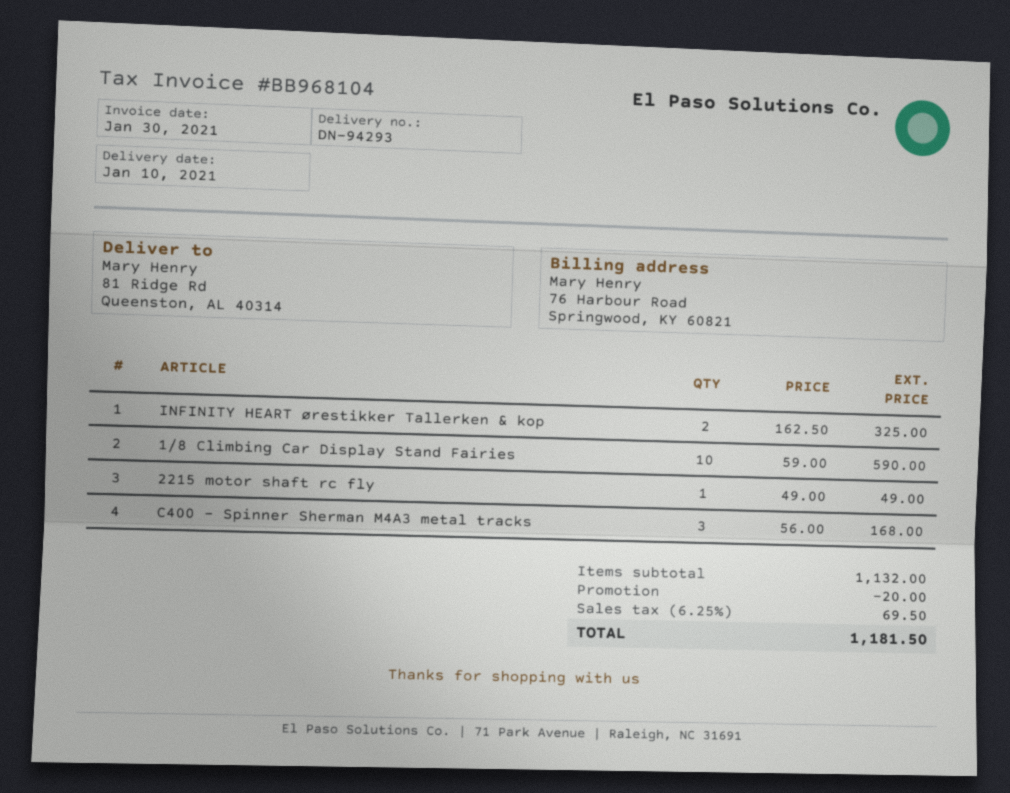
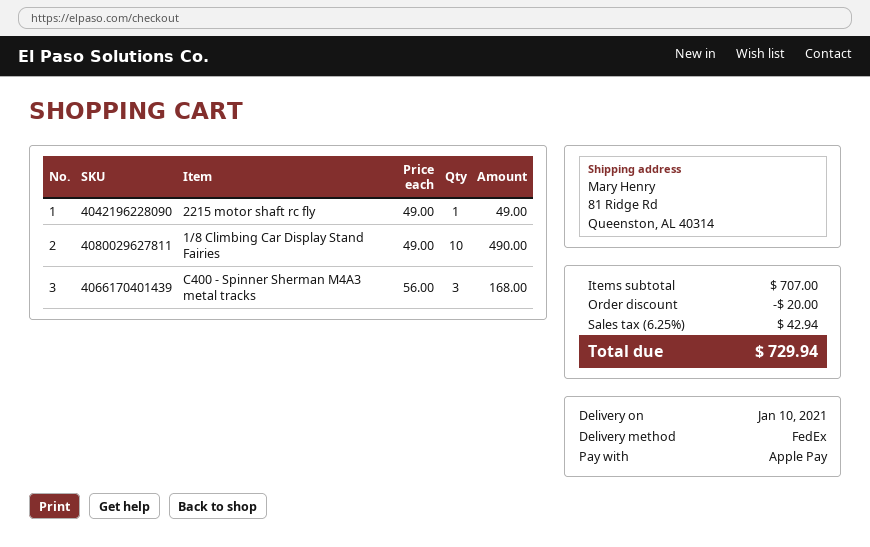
INFINITY HEART ørestikker Tallerken & kop: 2 x 162.50 = 325.00 -> none
1/8 Climbing Car Display Stand Fairies: 10 x 59.00 = 590.00 -> 10 x 49.00 = 490.00
subtotal: 1132.00 -> 707.00
tax: 6.25% = 69.50 -> 6.25% = 42.94
total: 1181.50 -> 729.94

